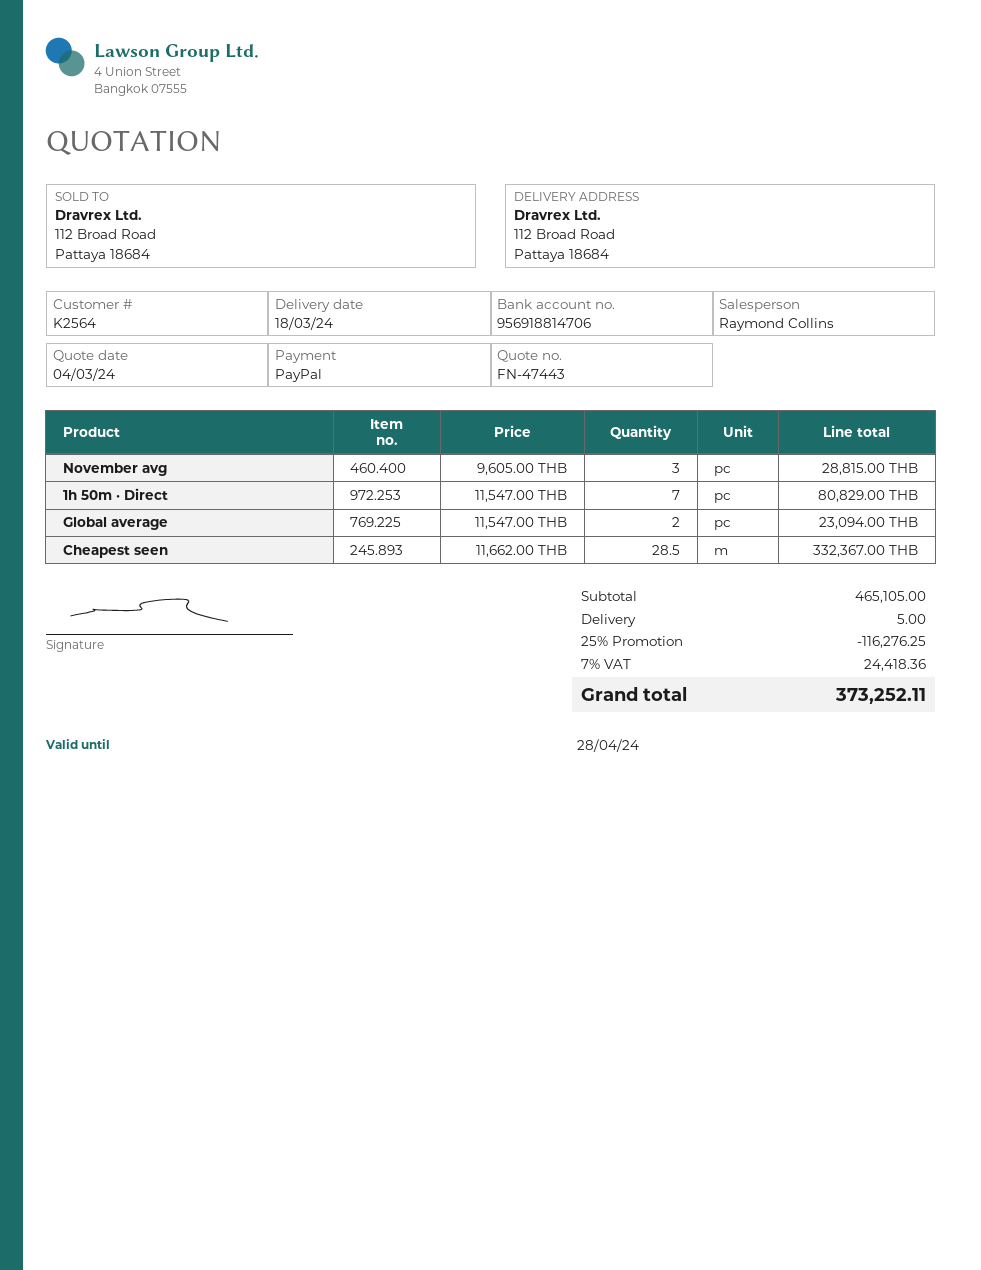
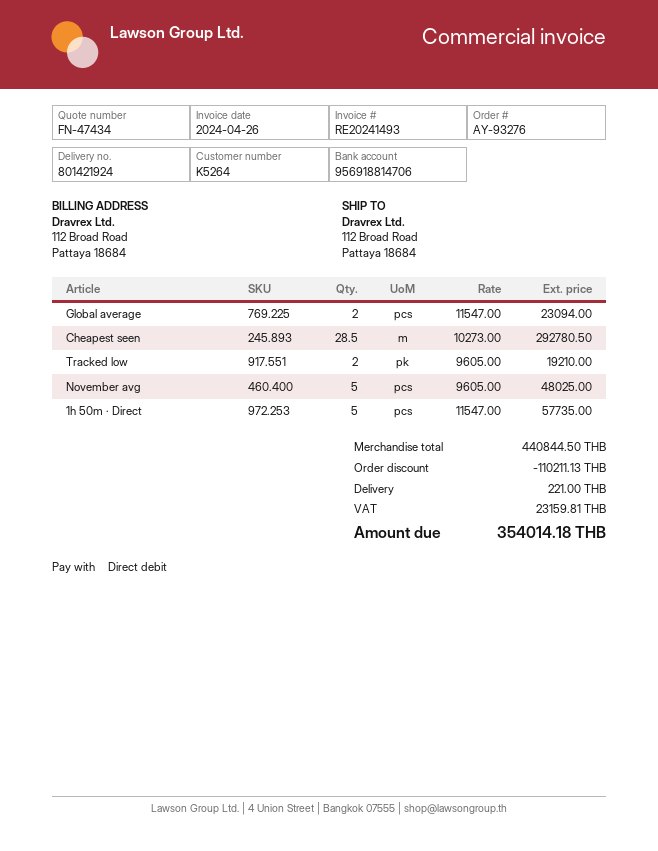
quote number: FN-47443 -> FN-47434
customer number: K2564 -> K5264
payment method: PayPal -> direct debit
November avg: 3 x 9605.00 = 28815.00 -> 5 x 9605.00 = 48025.00
1h 50m · Direct: 7 x 11547.00 = 80829.00 -> 5 x 11547.00 = 57735.00
Cheapest seen: 28.5 x 11662.00 = 332367.00 -> 28.5 x 10273.00 = 292780.50
Tracked low: none -> 2 x 9605.00 = 19210.00
subtotal: 465105.00 -> 440844.50
discount: 116276.25 -> 110211.13
shipping: 5.00 -> 221.00
tax: 24418.36 -> 23159.81
total: 373252.11 -> 354014.18

